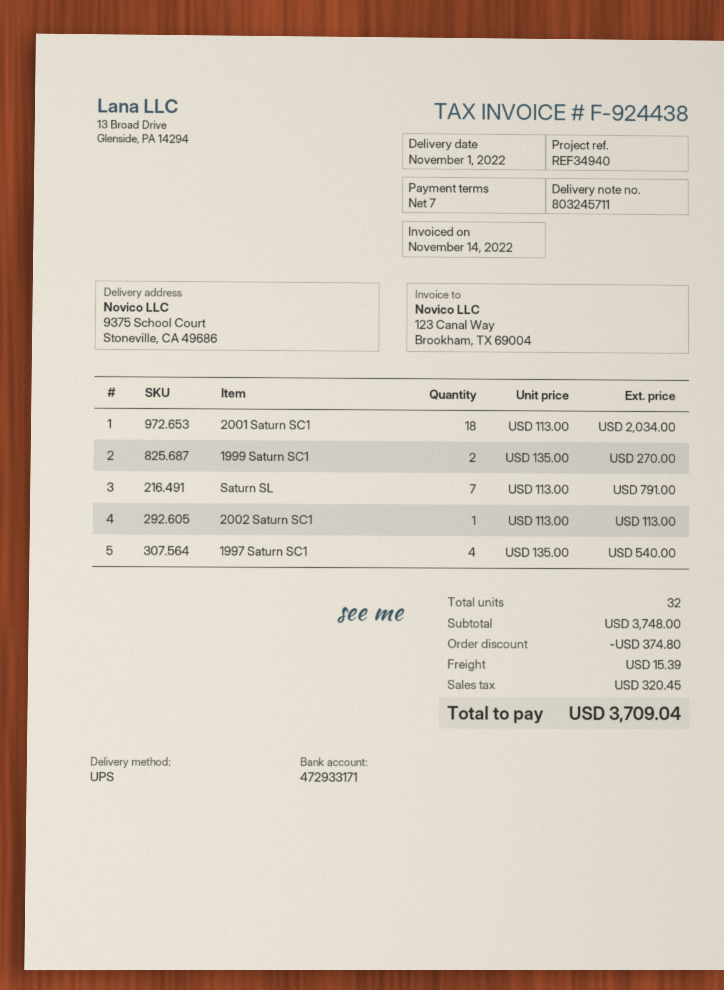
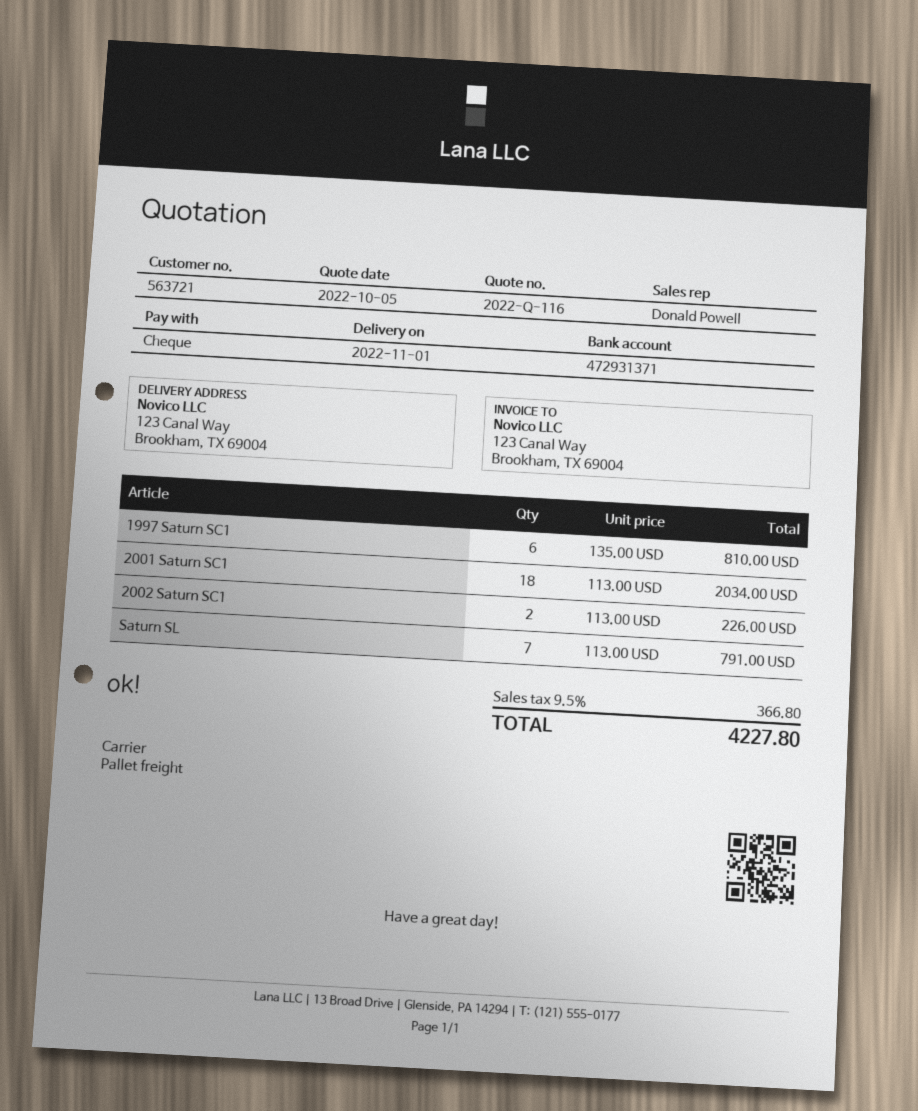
bank account: 472933171 -> 472931371
shipping method: UPS -> pallet freight
ship to: 9375 School Court, Stoneville, CA 49686 -> 123 Canal Way, Brookham, TX 69004
1999 Saturn SC1: 2 x 135.00 = 270.00 -> none
2002 Saturn SC1: 1 x 113.00 = 113.00 -> 2 x 113.00 = 226.00
1997 Saturn SC1: 4 x 135.00 = 540.00 -> 6 x 135.00 = 810.00
discount: 374.80 -> none
shipping: 15.39 -> none
tax: 320.45 -> 366.80
total: 3709.04 -> 4227.80

